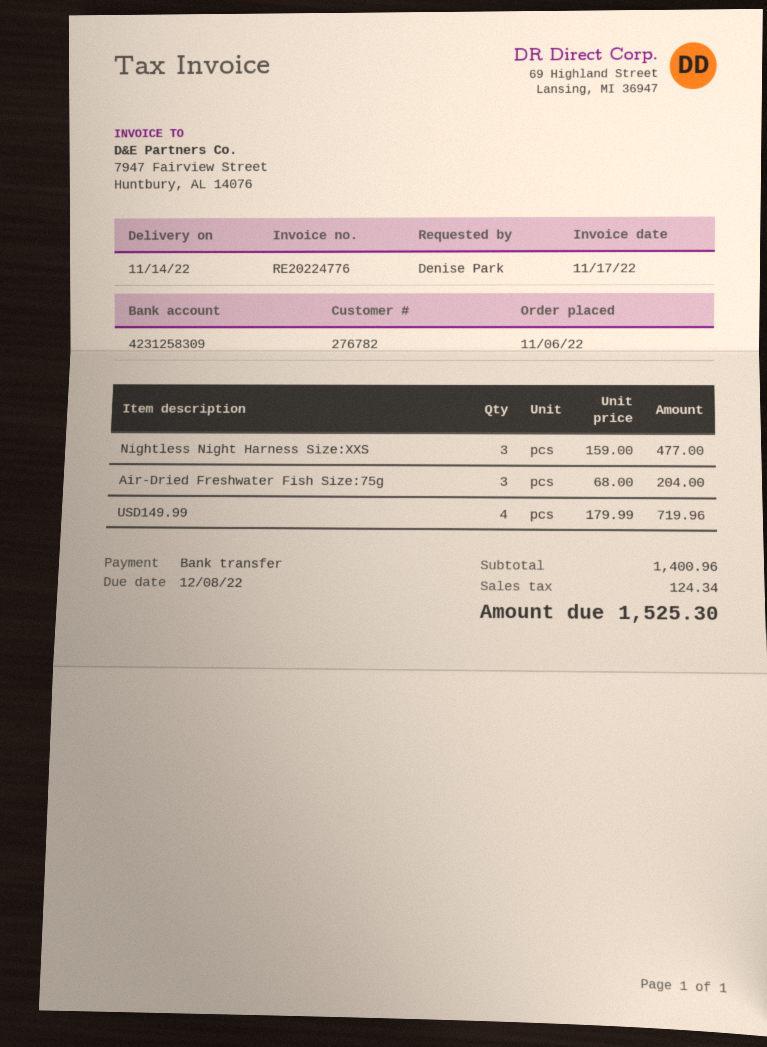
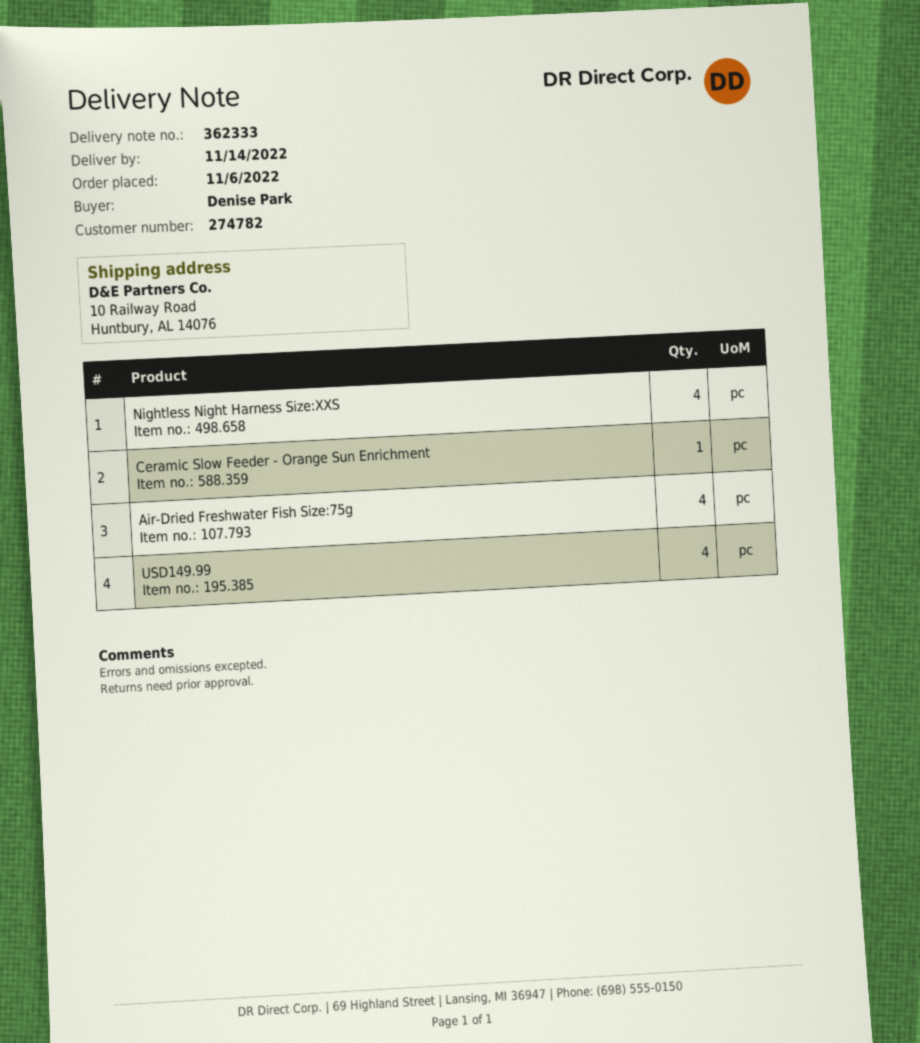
customer number: 276782 -> 274782
Nightless Night Harness Size:XXS: 3 -> 4
Air-Dried Freshwater Fish Size:75g: 3 -> 4
Ceramic Slow Feeder - Orange Sun Enrichment: none -> 1

